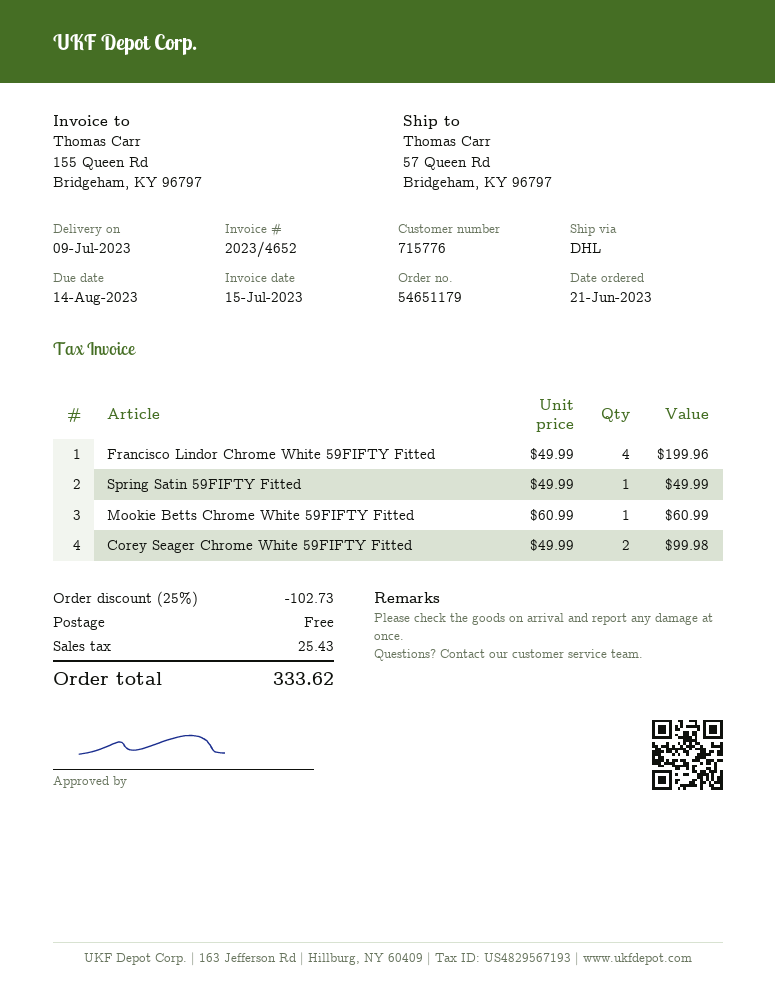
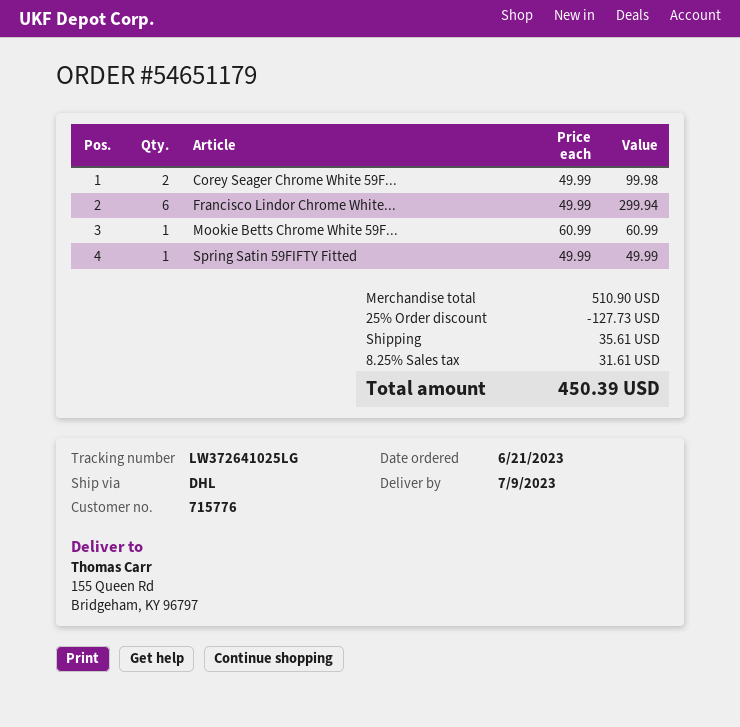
ship to: 57 Queen Rd, Bridgeham, KY 96797 -> 155 Queen Rd, Bridgeham, KY 96797
Francisco Lindor Chrome White 59FIFTY Fitted: 4 x 49.99 = 199.96 -> 6 x 49.99 = 299.94
discount: 25% = 102.73 -> 25% = 127.73
shipping: 0.00 -> 35.61
tax: 25.43 -> 31.61
total: 333.62 -> 450.39

